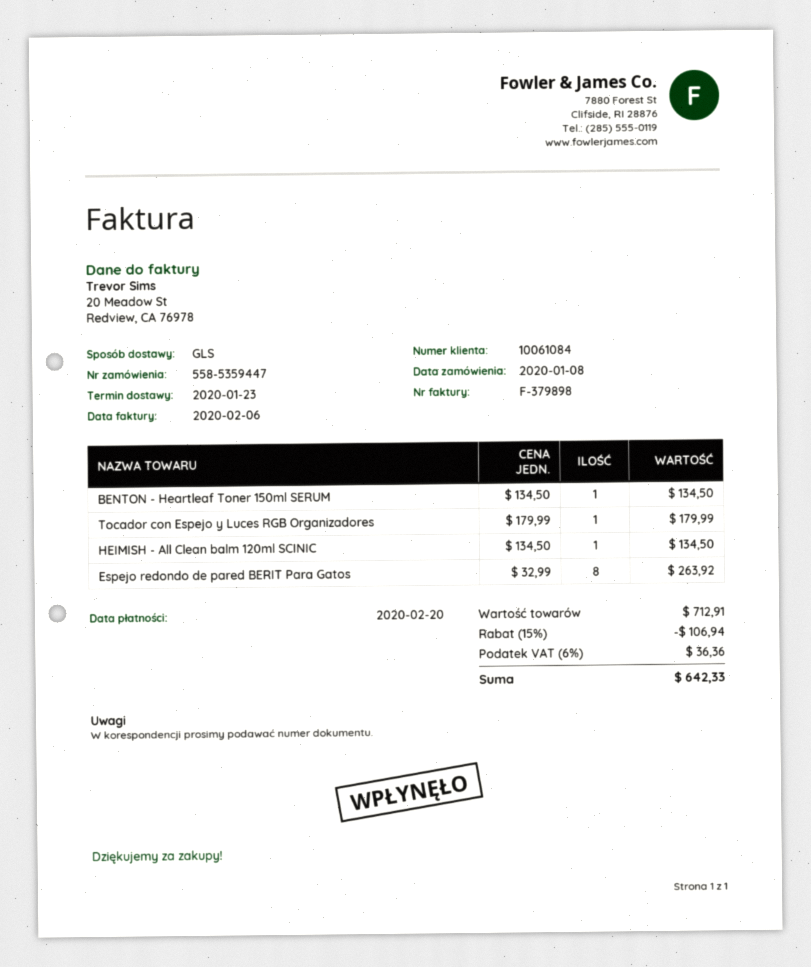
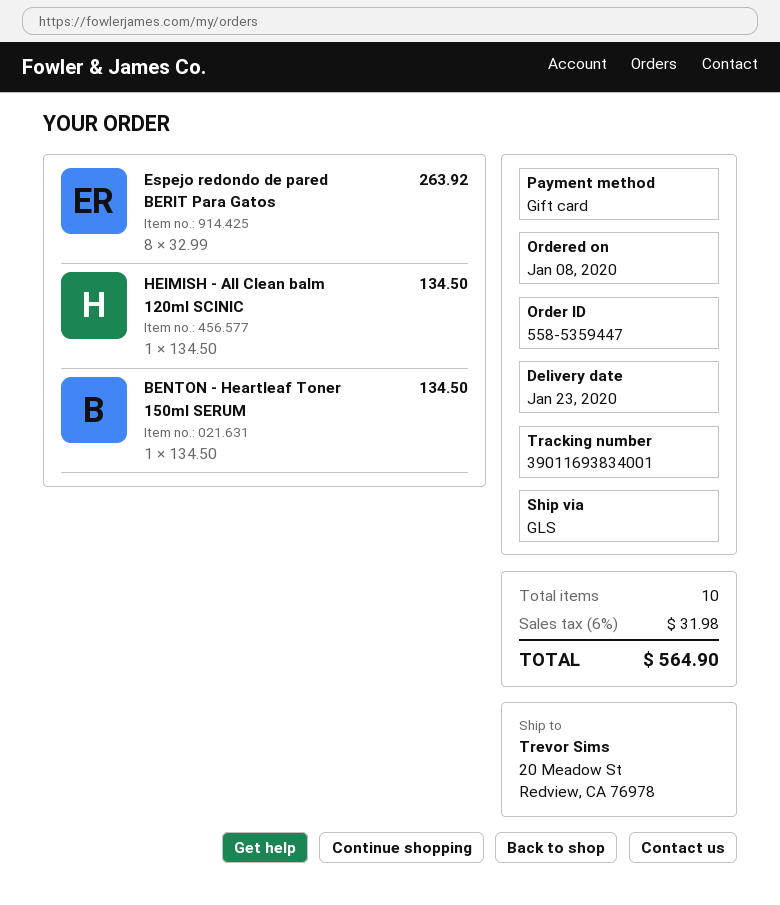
Tocador con Espejo y Luces RGB Organizadores: 1 x 179.99 = 179.99 -> none
discount: 15% = 106.94 -> none
tax: 6% = 36.36 -> 6% = 31.98
total: 642.33 -> 564.90

